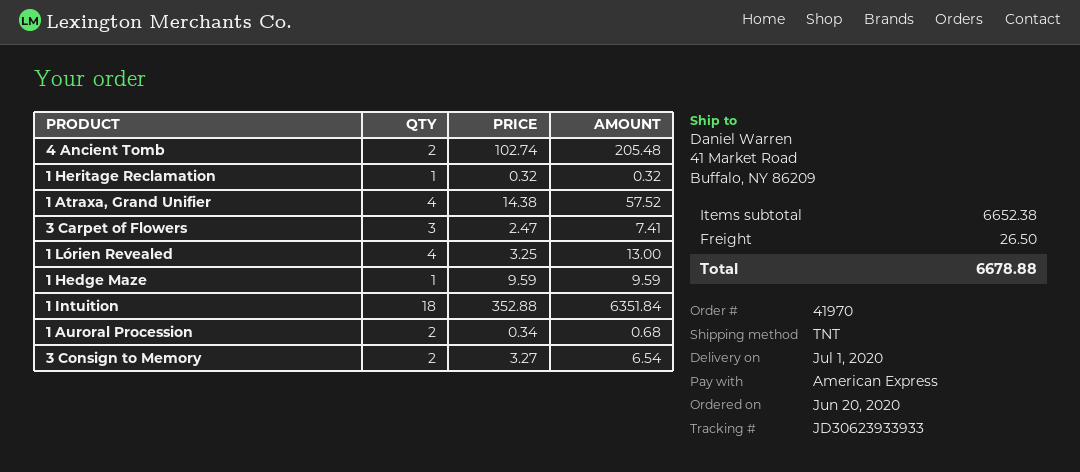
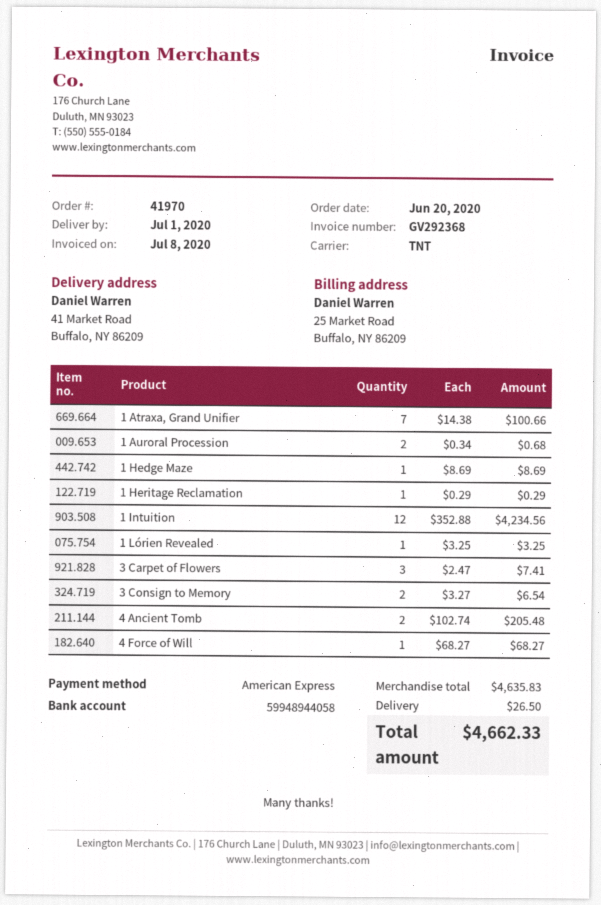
1 Heritage Reclamation: 1 x 0.32 = 0.32 -> 1 x 0.29 = 0.29
1 Atraxa, Grand Unifier: 4 x 14.38 = 57.52 -> 7 x 14.38 = 100.66
1 Lórien Revealed: 4 x 3.25 = 13.00 -> 1 x 3.25 = 3.25
1 Hedge Maze: 1 x 9.59 = 9.59 -> 1 x 8.69 = 8.69
1 Intuition: 18 x 352.88 = 6351.84 -> 12 x 352.88 = 4234.56
4 Force of Will: none -> 1 x 68.27 = 68.27
subtotal: 6652.38 -> 4635.83
total: 6678.88 -> 4662.33

